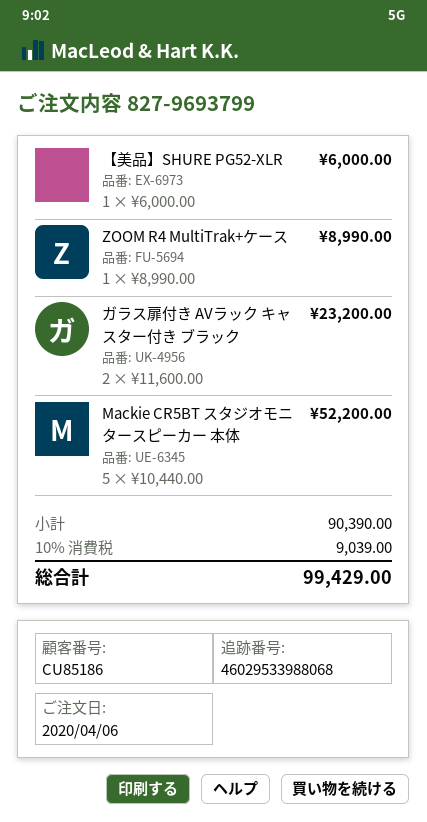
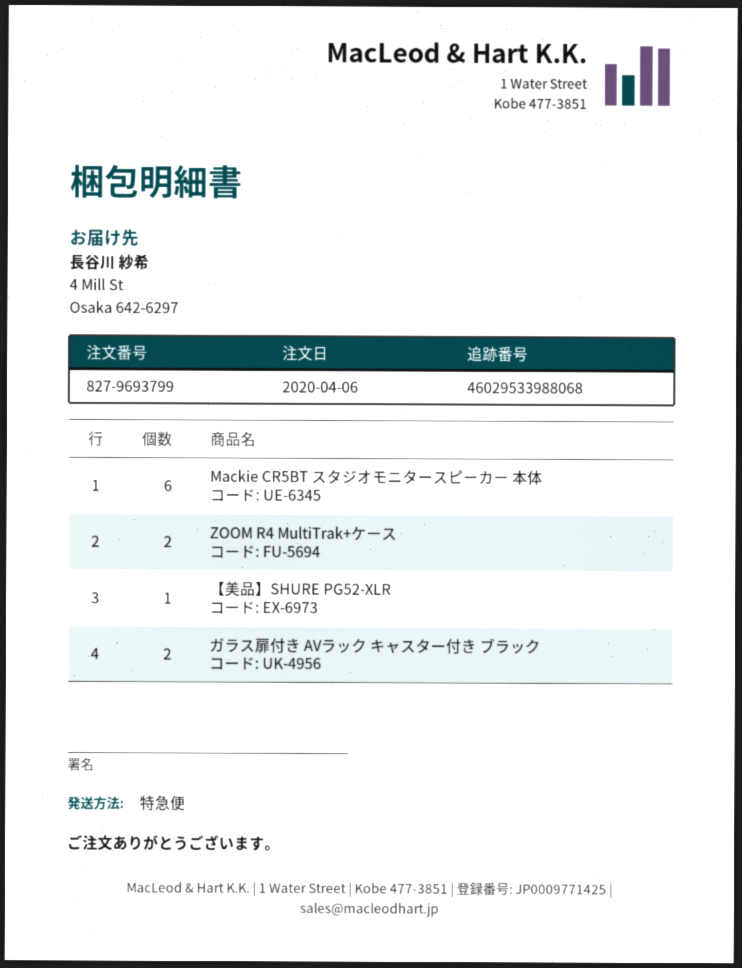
ZOOM R4 MultiTrak+ケース: 1 -> 2
Mackie CR5BT スタジオモニタースピーカー 本体: 5 -> 6

